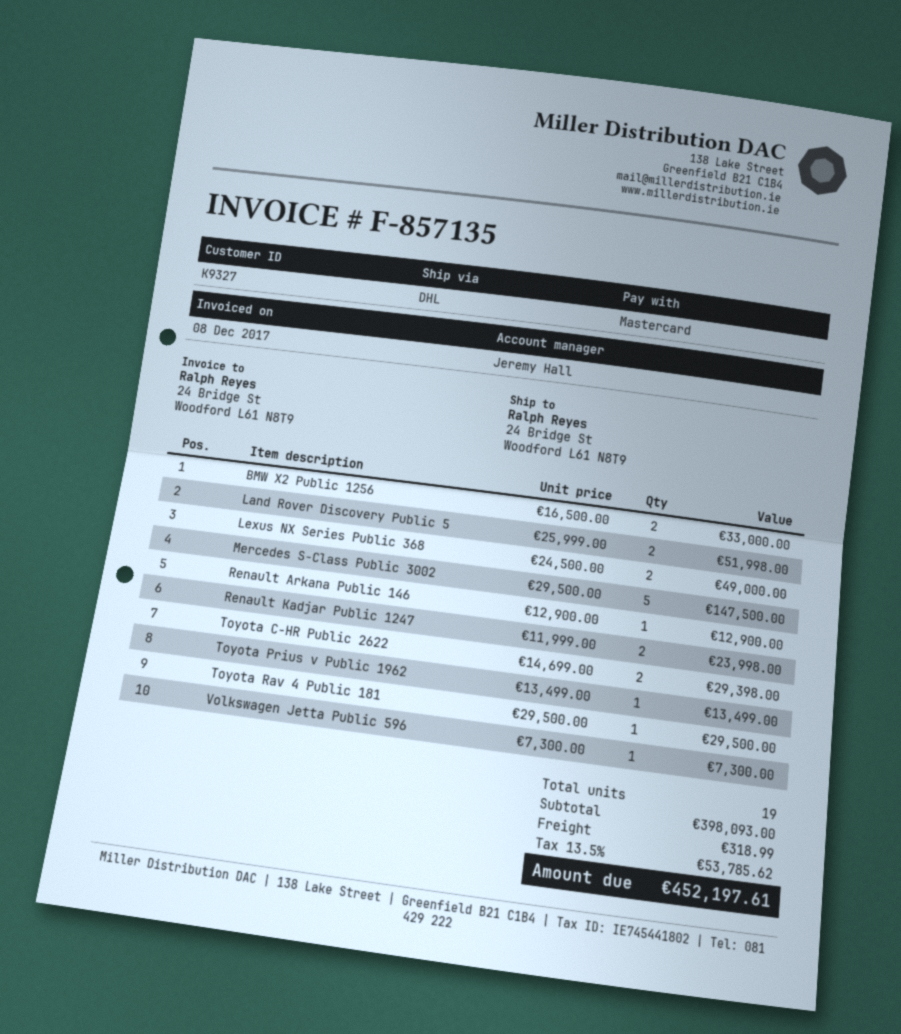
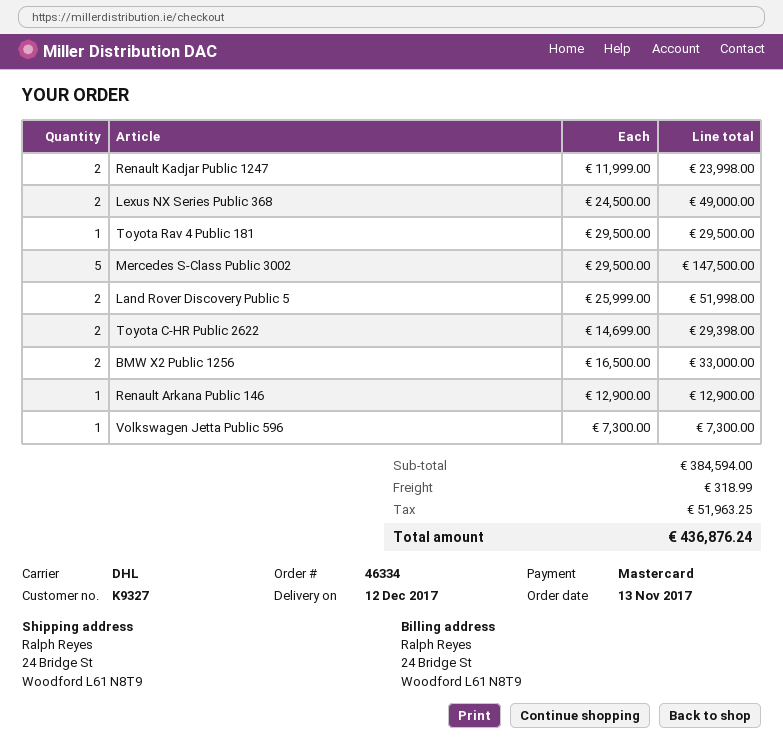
Toyota Prius v Public 1962: 1 x 13499.00 = 13499.00 -> none
subtotal: 398093.00 -> 384594.00
tax: 53785.62 -> 51963.25
total: 452197.61 -> 436876.24

